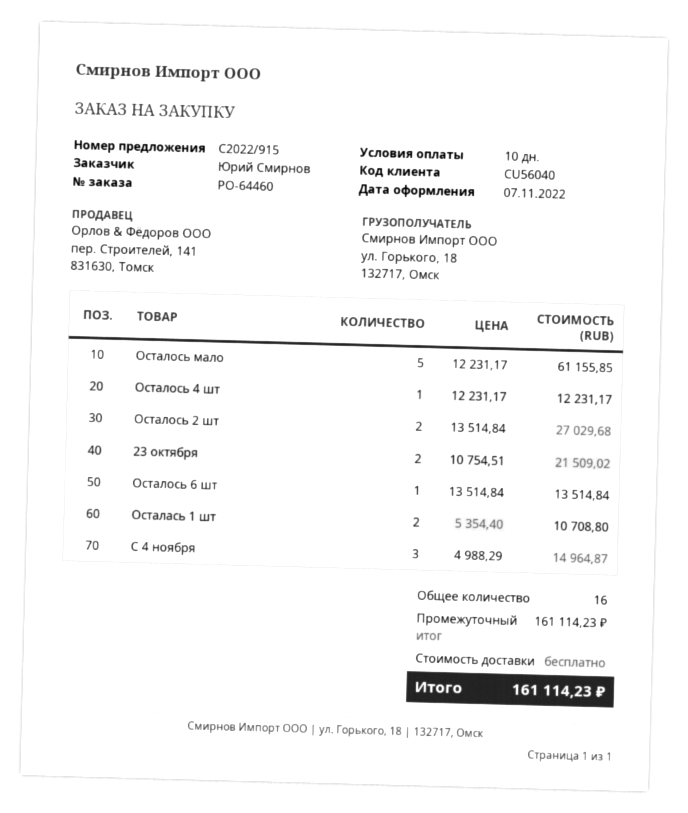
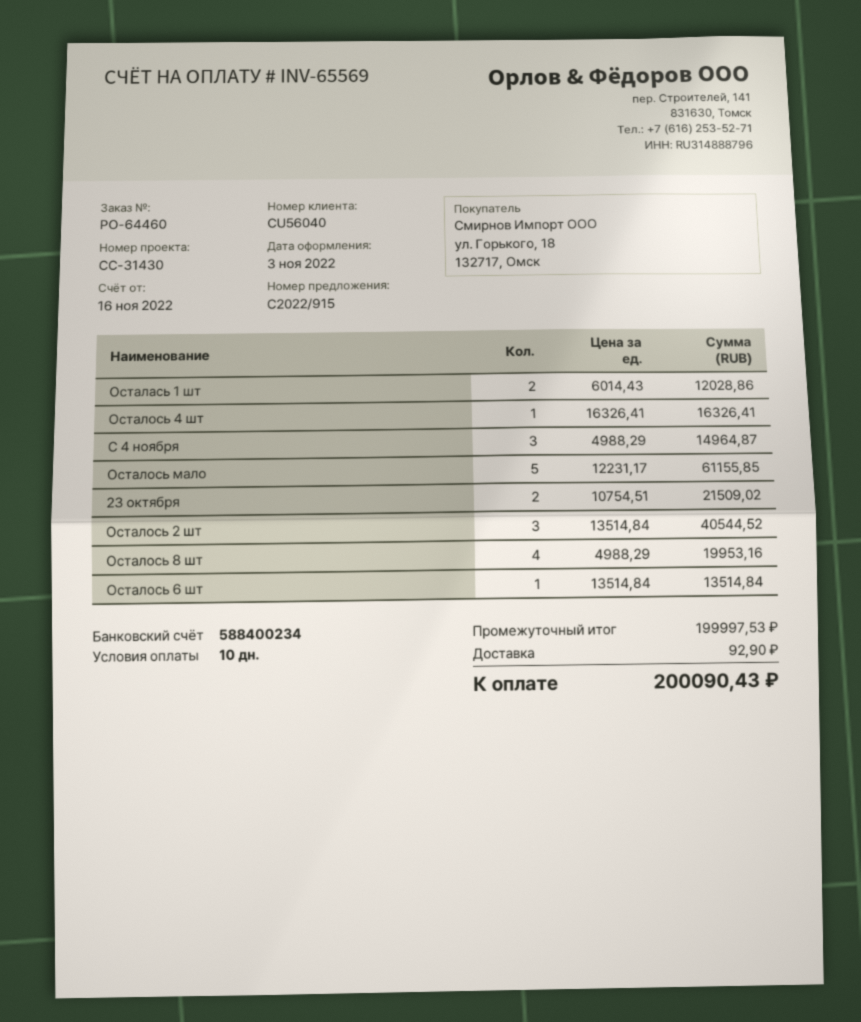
order date: 2022-11-07 -> 2022-11-03
Осталось 4 шт: 1 x 12231.17 = 12231.17 -> 1 x 16326.41 = 16326.41
Осталось 2 шт: 2 x 13514.84 = 27029.68 -> 3 x 13514.84 = 40544.52
Осталась 1 шт: 2 x 5354.40 = 10708.80 -> 2 x 6014.43 = 12028.86
Осталось 8 шт: none -> 4 x 4988.29 = 19953.16
subtotal: 161114.23 -> 199997.53
shipping: 0.00 -> 92.90
total: 161114.23 -> 200090.43

